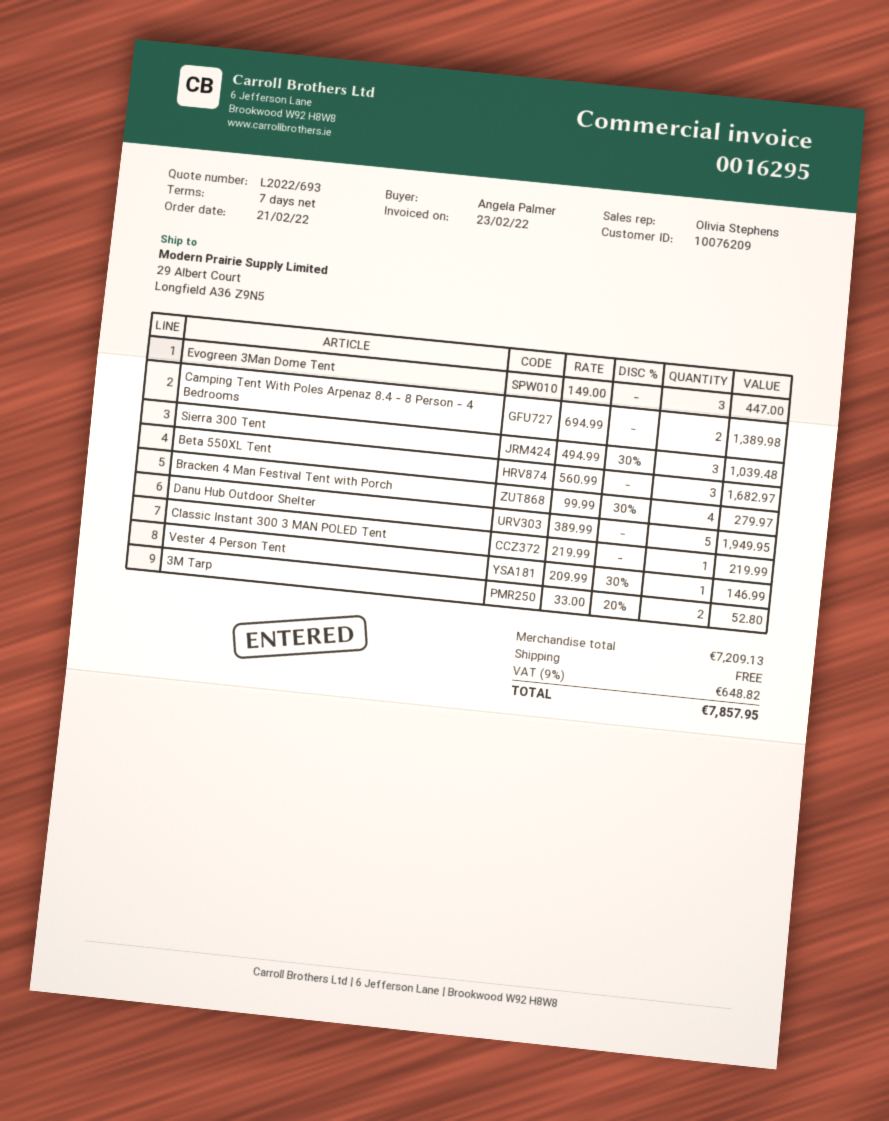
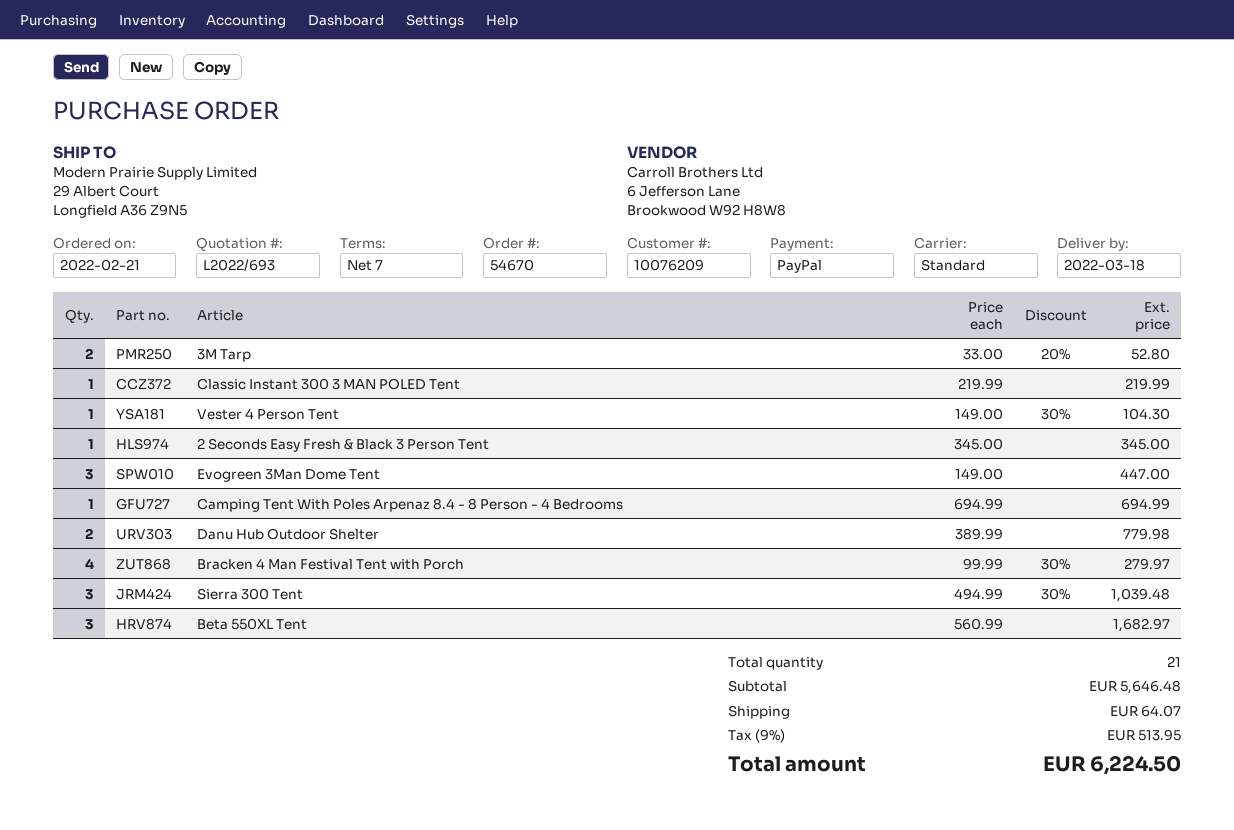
Camping Tent With Poles Arpenaz 8.4 - 8 Person - 4 Bedrooms: 2 x 694.99 = 1389.98 -> 1 x 694.99 = 694.99
Danu Hub Outdoor Shelter: 5 x 389.99 = 1949.95 -> 2 x 389.99 = 779.98
Vester 4 Person Tent: 1 x 209.99 - 30% = 146.99 -> 1 x 149.00 - 30% = 104.30
2 Seconds Easy Fresh & Black 3 Person Tent: none -> 1 x 345.00 = 345.00
subtotal: 7209.13 -> 5646.48
shipping: 0.00 -> 64.07
tax: 9% = 648.82 -> 9% = 513.95
total: 7857.95 -> 6224.50

